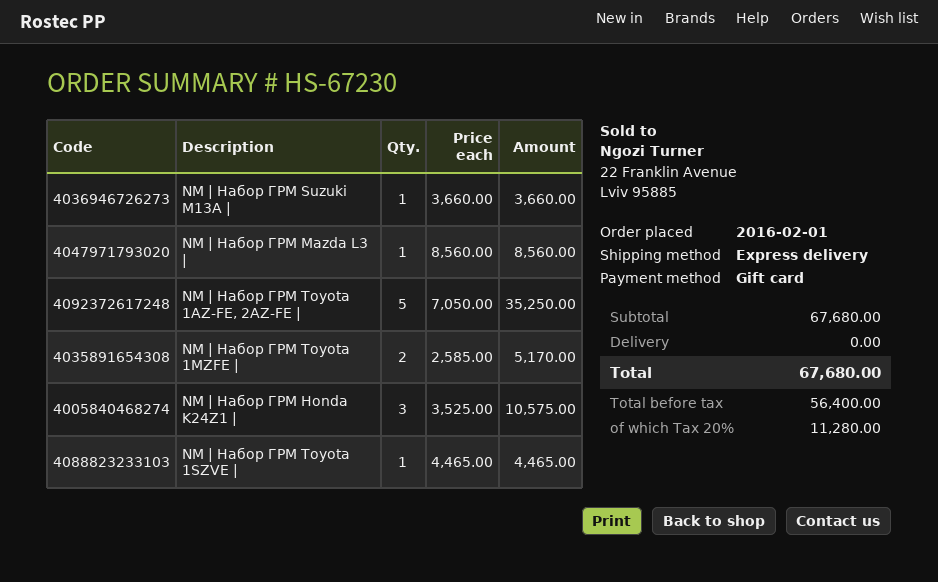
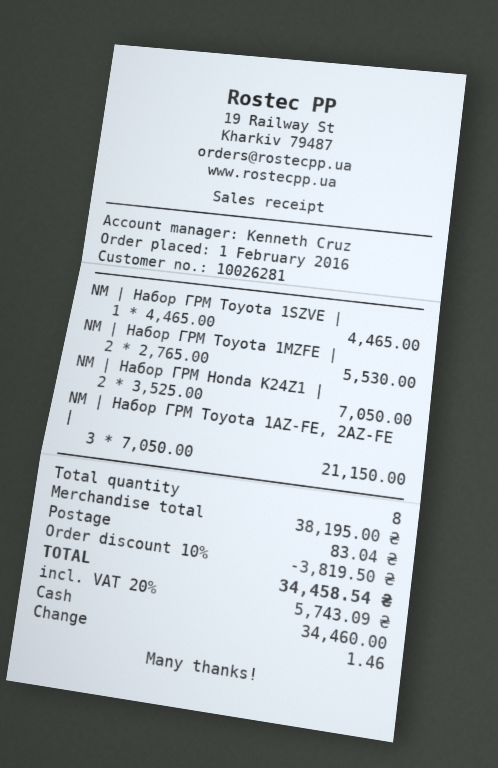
payment method: gift card -> cash
NM | Набор ГРМ Suzuki M13A |: 1 x 3660.00 = 3660.00 -> none
NM | Набор ГРМ Mazda L3 |: 1 x 8560.00 = 8560.00 -> none
NM | Набор ГРМ Toyota 1AZ-FE, 2AZ-FE |: 5 x 7050.00 = 35250.00 -> 3 x 7050.00 = 21150.00
NM | Набор ГРМ Toyota 1MZFE |: 2 x 2585.00 = 5170.00 -> 2 x 2765.00 = 5530.00
NM | Набор ГРМ Honda K24Z1 |: 3 x 3525.00 = 10575.00 -> 2 x 3525.00 = 7050.00
subtotal: 67680.00 -> 38195.00
discount: none -> 10% = 3819.50
shipping: 0.00 -> 83.04
tax: 20% = 11280.00 -> 20% = 5743.09
total: 67680.00 -> 34458.54

